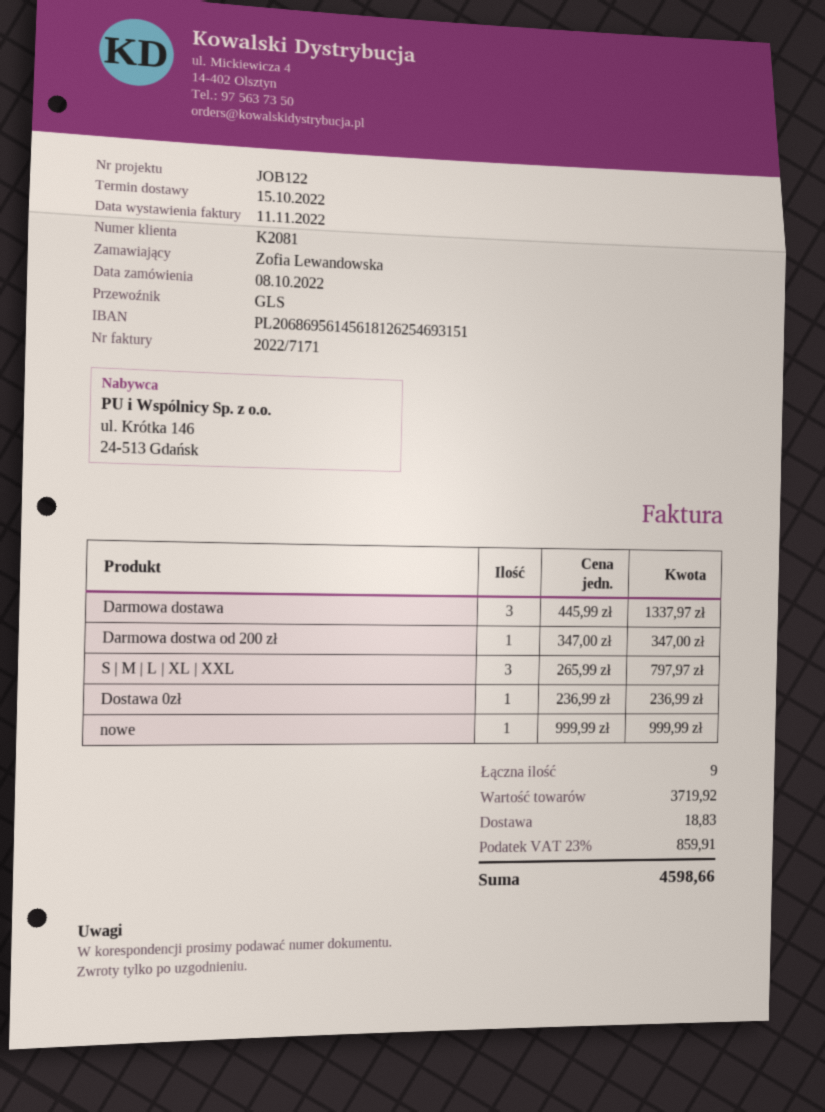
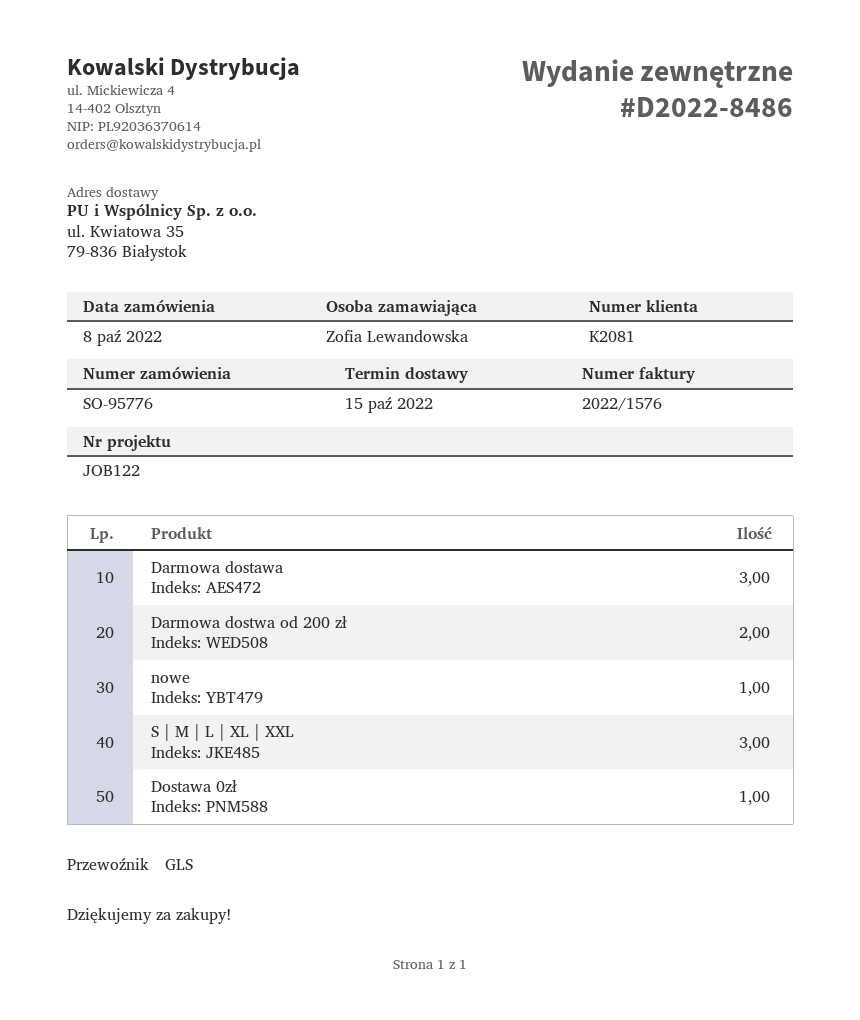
invoice number: 2022/7171 -> 2022/1576
Darmowa dostwa od 200 zł: 1 -> 2

